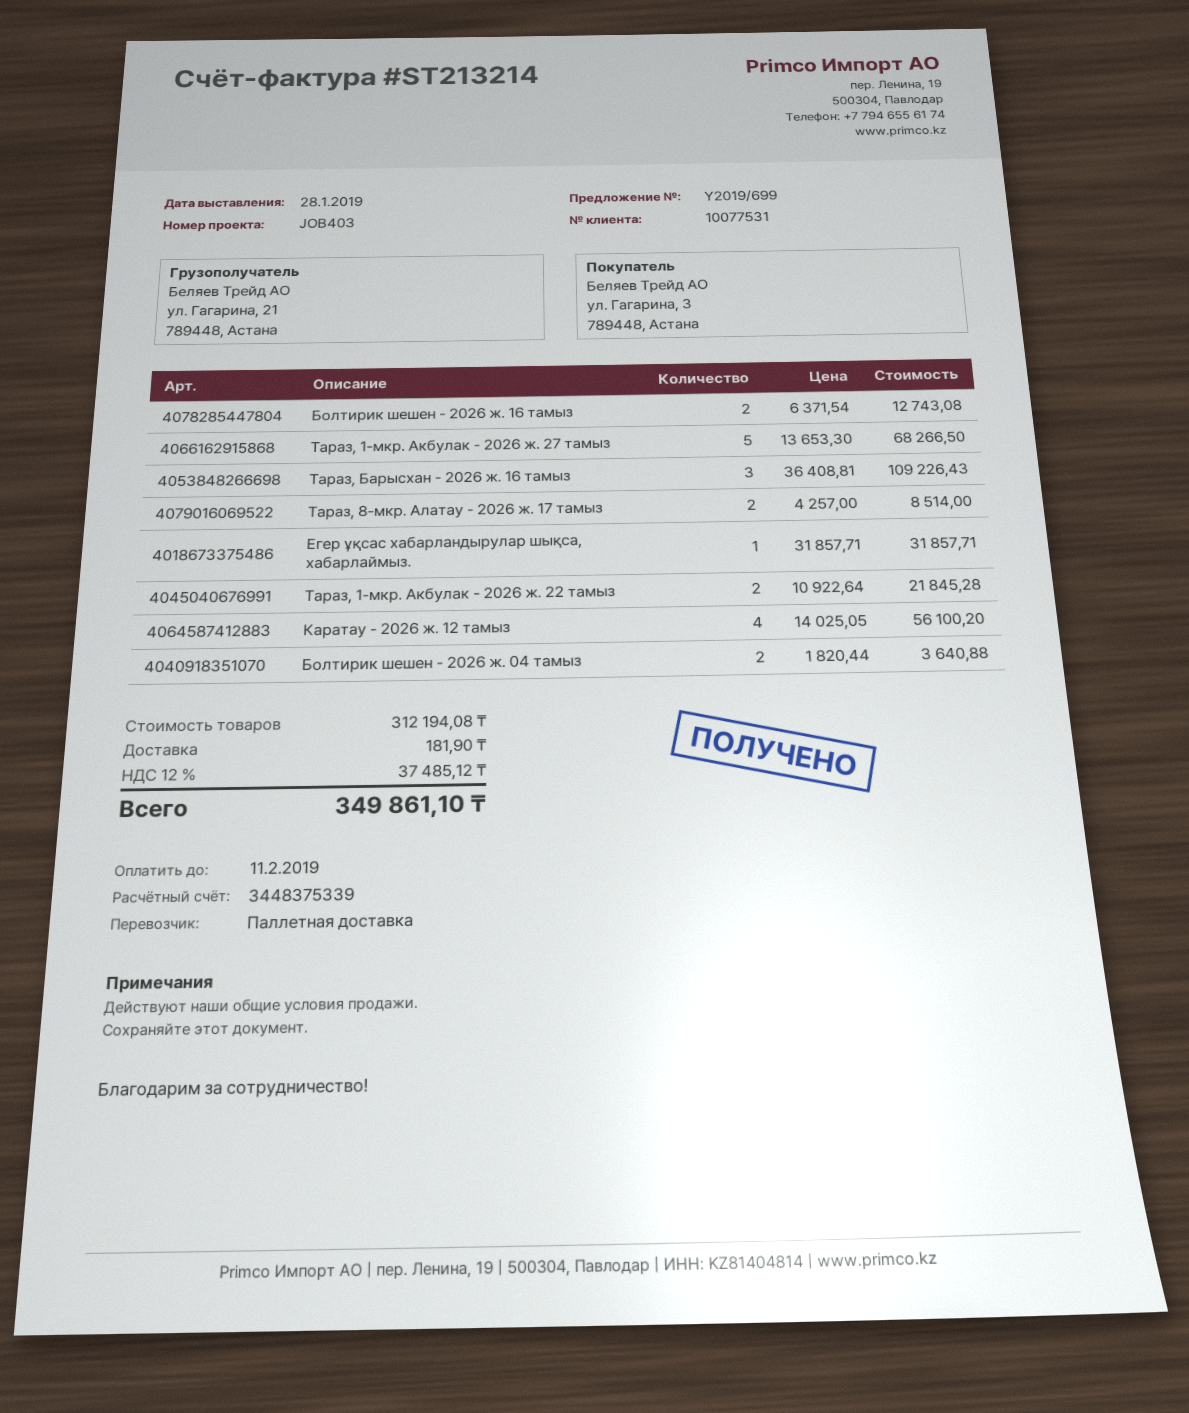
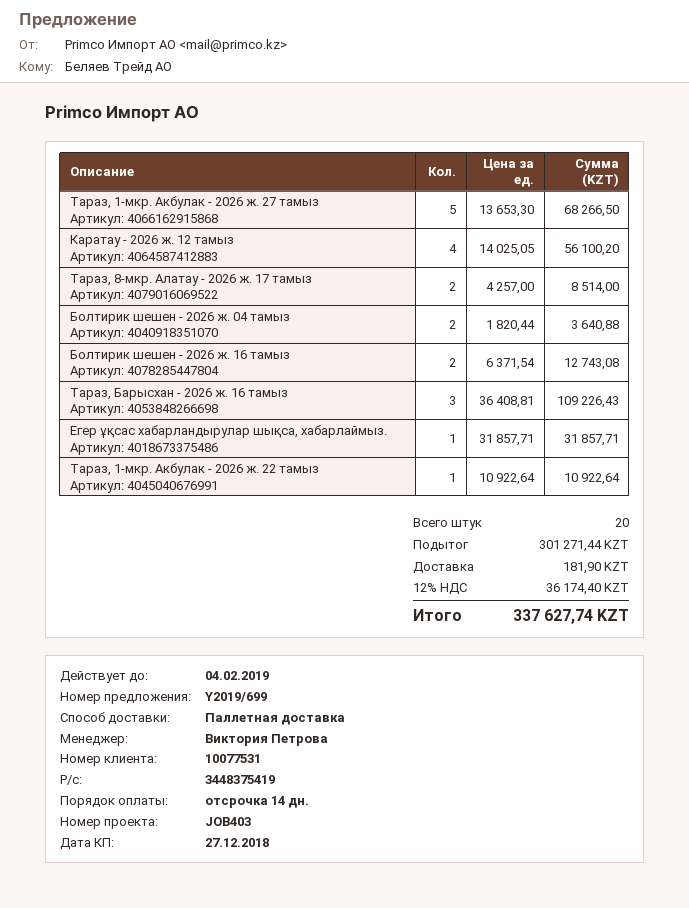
bank account: 3448375339 -> 3448375419
Тараз, 1-мкр. Акбулак - 2026 ж. 22 тамыз: 2 x 10922.64 = 21845.28 -> 1 x 10922.64 = 10922.64
subtotal: 312194.08 -> 301271.44
tax: 12% = 37485.12 -> 12% = 36174.40
total: 349861.10 -> 337627.74

